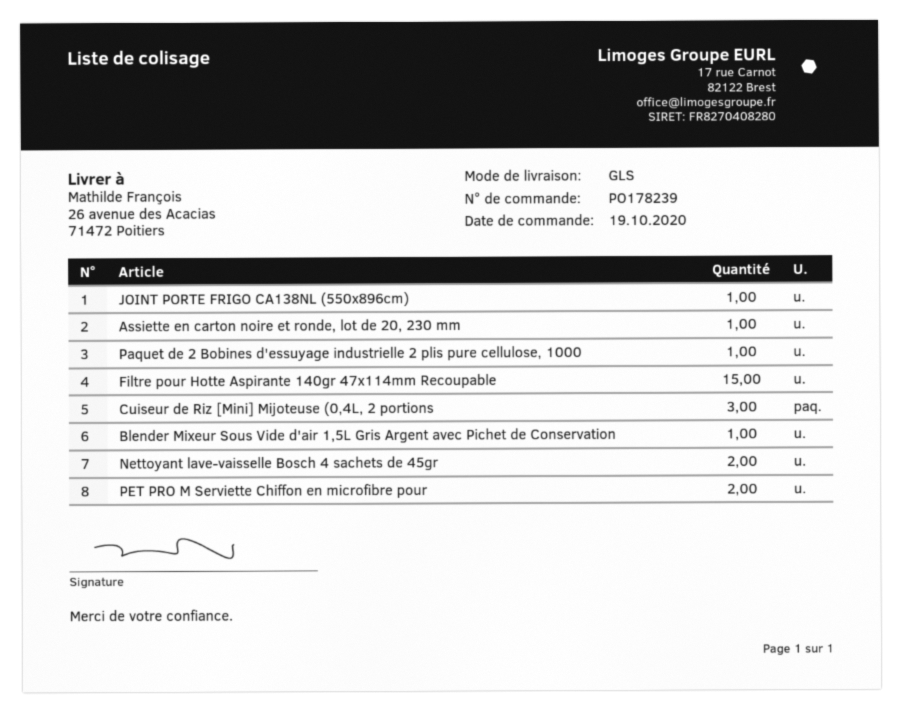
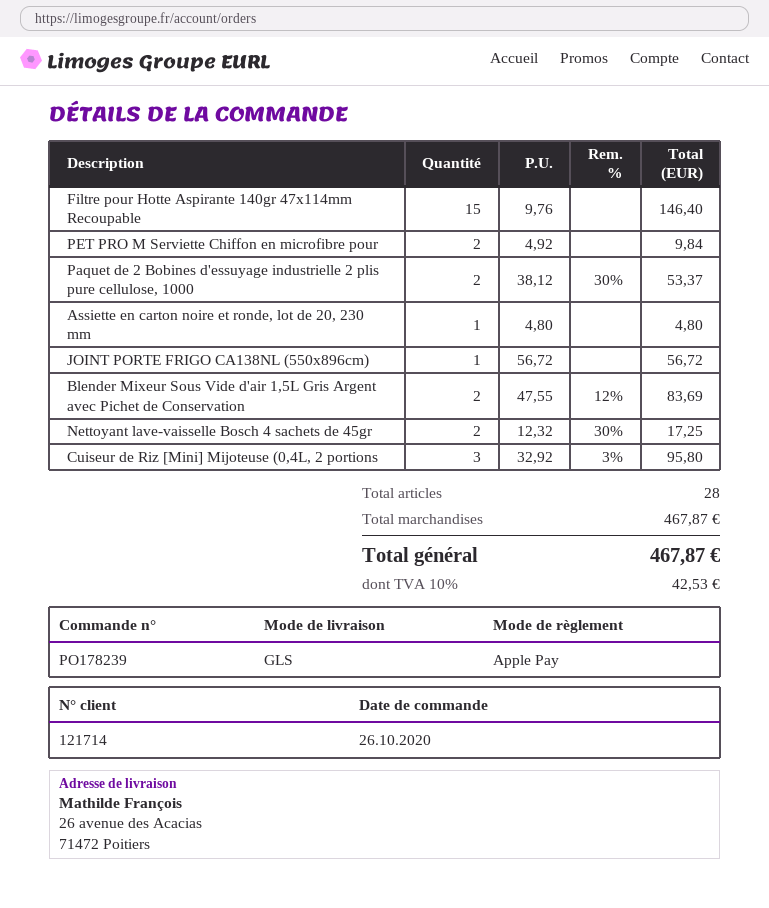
order date: 2020-10-19 -> 2020-10-26
Paquet de 2 Bobines d'essuyage industrielle 2 plis pure cellulose, 1000: 1 -> 2
Blender Mixeur Sous Vide d'air 1,5L Gris Argent avec Pichet de Conservation: 1 -> 2

